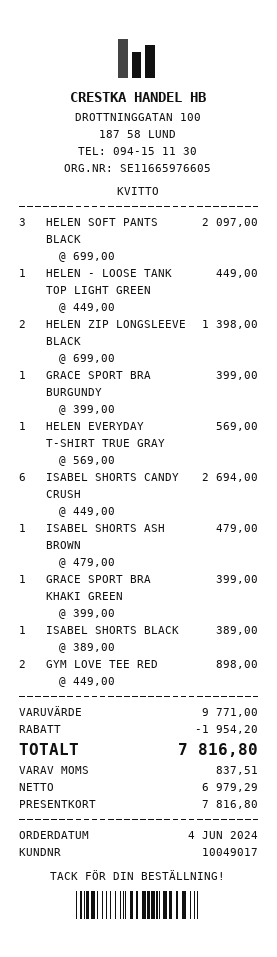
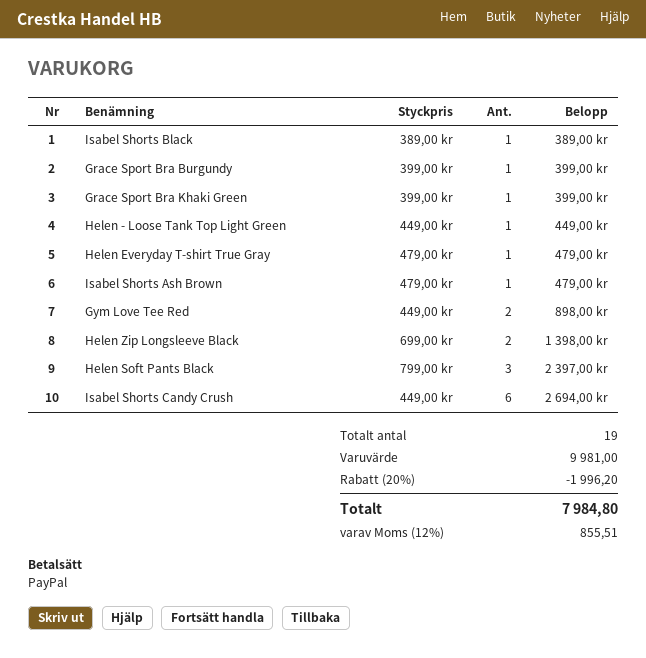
payment method: gift card -> PayPal
HELEN SOFT PANTS BLACK: 3 x 699.00 = 2097.00 -> 3 x 799.00 = 2397.00
HELEN EVERYDAY T-SHIRT TRUE GRAY: 1 x 569.00 = 569.00 -> 1 x 479.00 = 479.00
subtotal: 9771.00 -> 9981.00
discount: 1954.20 -> 1996.20
tax: 837.51 -> 855.51
total: 7816.80 -> 7984.80

